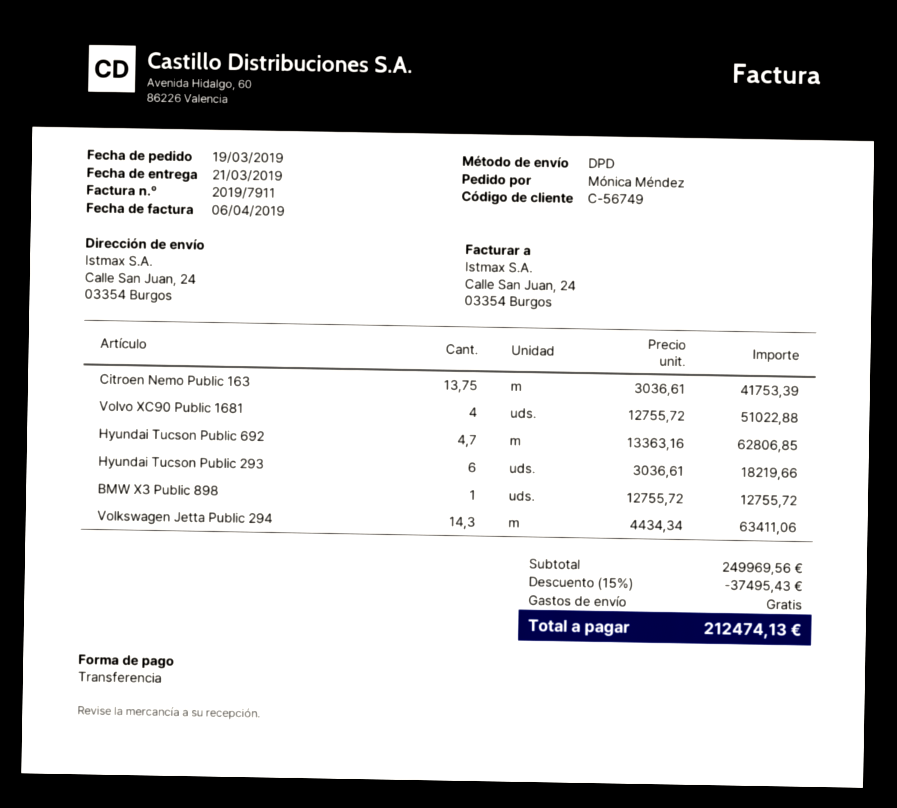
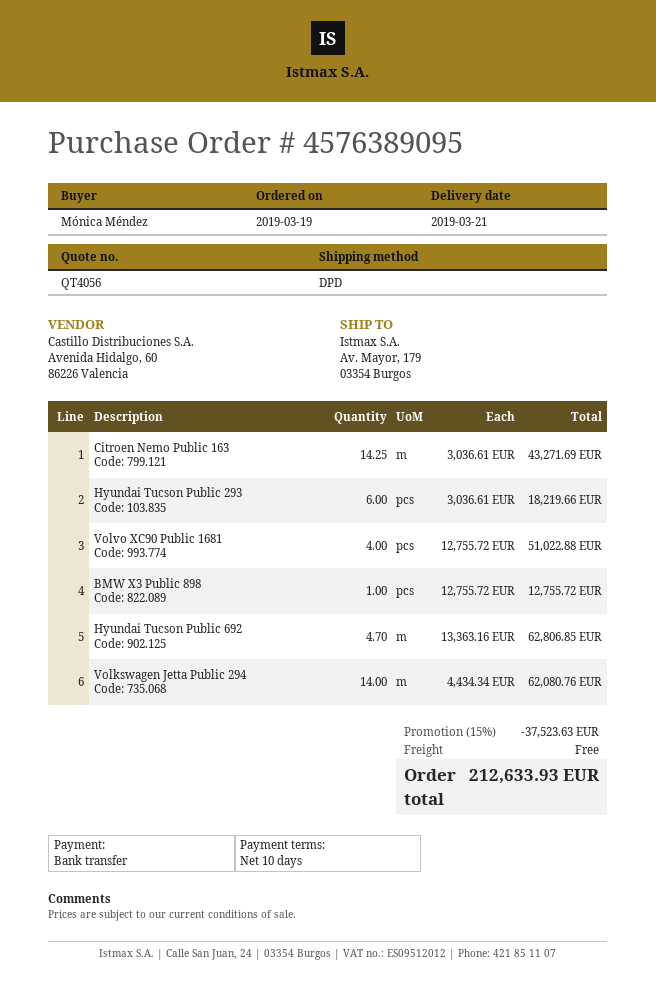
ship to: Calle San Juan, 24, 03354 Burgos -> Av. Mayor, 179, 03354 Burgos
Citroen Nemo Public 163: 13.75 x 3036.61 = 41753.39 -> 14.25 x 3036.61 = 43271.69
Volkswagen Jetta Public 294: 14.3 x 4434.34 = 63411.06 -> 14 x 4434.34 = 62080.76
discount: 15% = 37495.43 -> 15% = 37523.63
total: 212474.13 -> 212633.93

